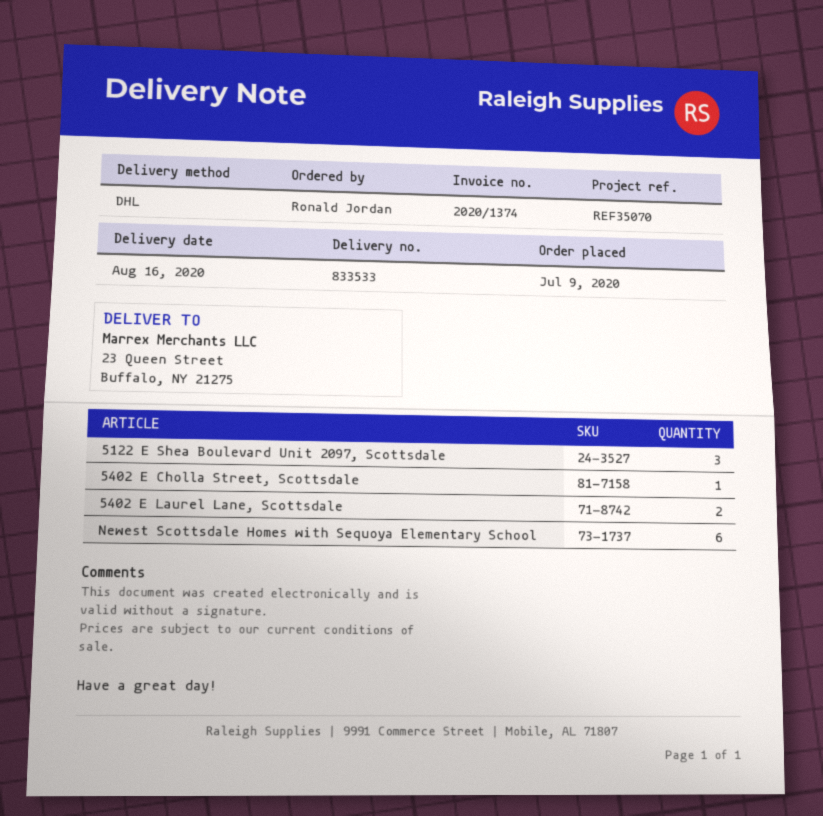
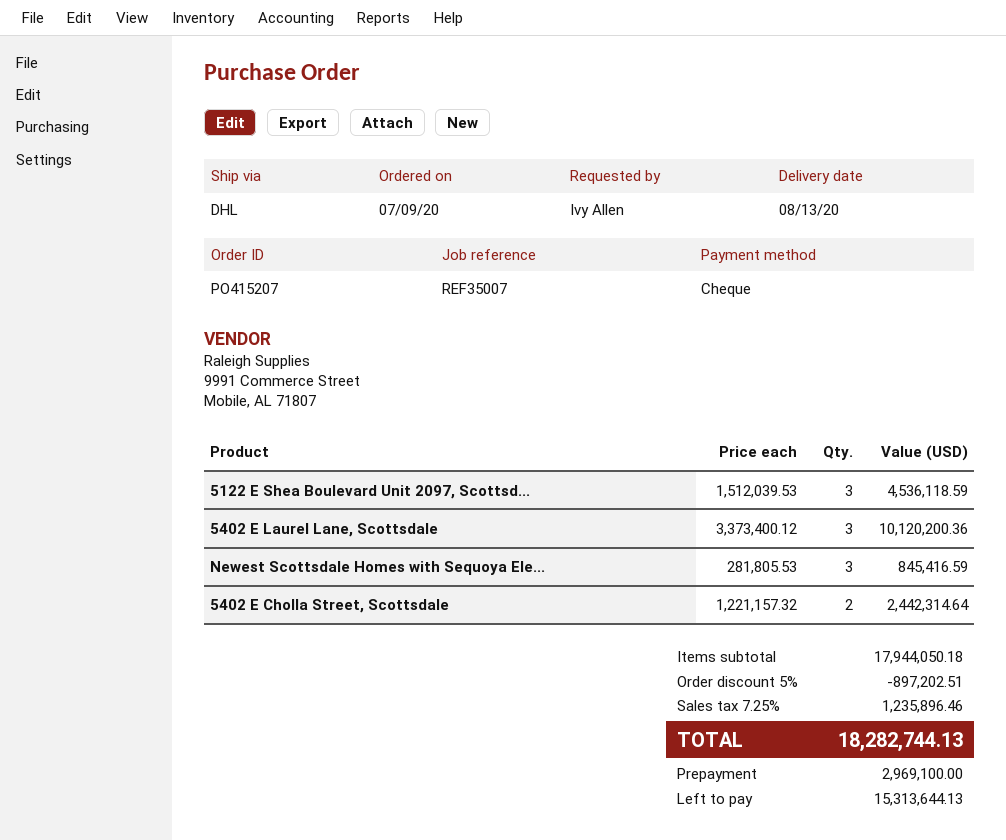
delivery date: 2020-08-16 -> 2020-08-13
reference: REF35070 -> REF35007
ordered by: Ronald Jordan -> Ivy Allen
5402 E Cholla Street, Scottsdale: 1 -> 2
5402 E Laurel Lane, Scottsdale: 2 -> 3
Newest Scottsdale Homes with Sequoya Elementary School: 6 -> 3

